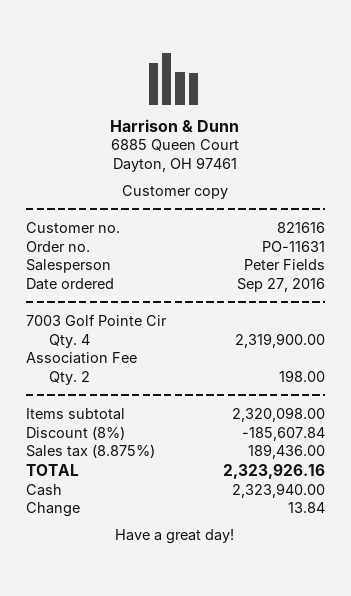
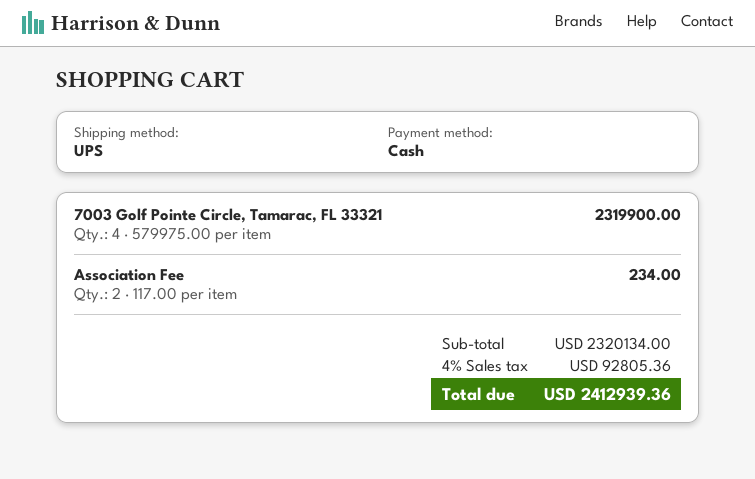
Association Fee: 2 for 198.00 -> 2 for 234.00
subtotal: 2320098.00 -> 2320134.00
discount: 8% = 185607.84 -> none
tax: 8.875% = 189436.00 -> 4% = 92805.36
total: 2323926.16 -> 2412939.36

